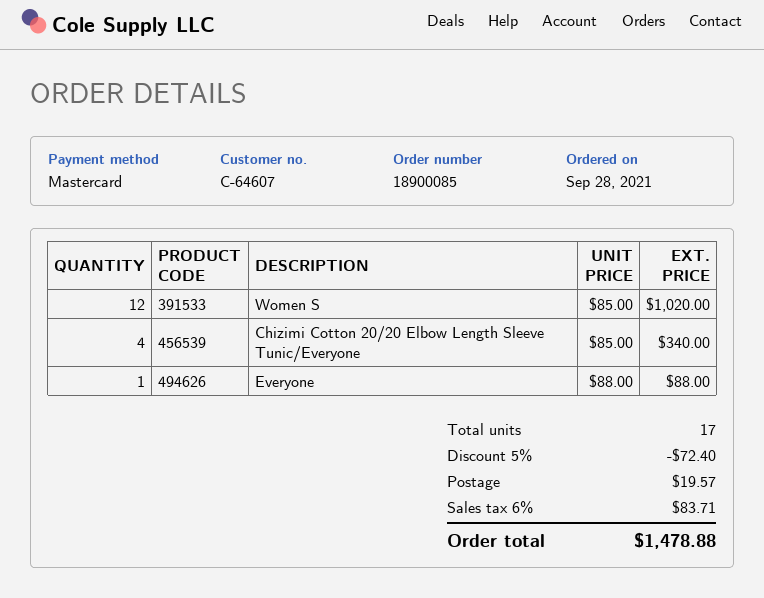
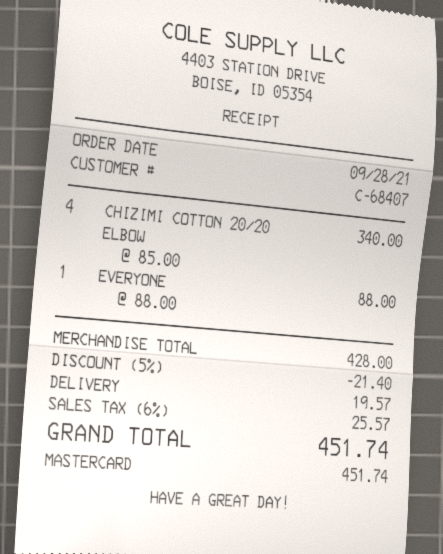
customer number: C-64607 -> C-68407
Women S: 12 x 85.00 = 1020.00 -> none
discount: 5% = 72.40 -> 5% = 21.40
tax: 6% = 83.71 -> 6% = 25.57
total: 1478.88 -> 451.74

